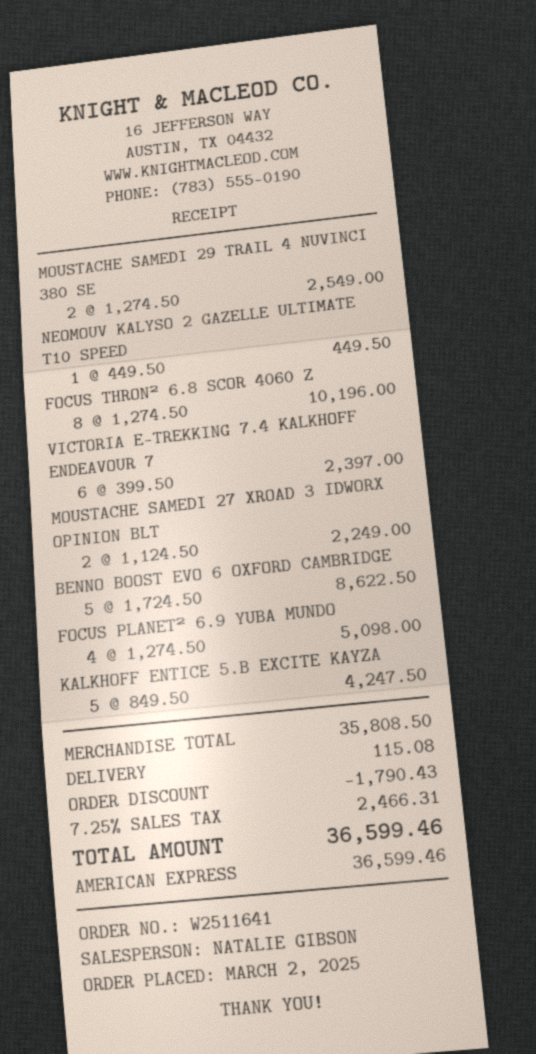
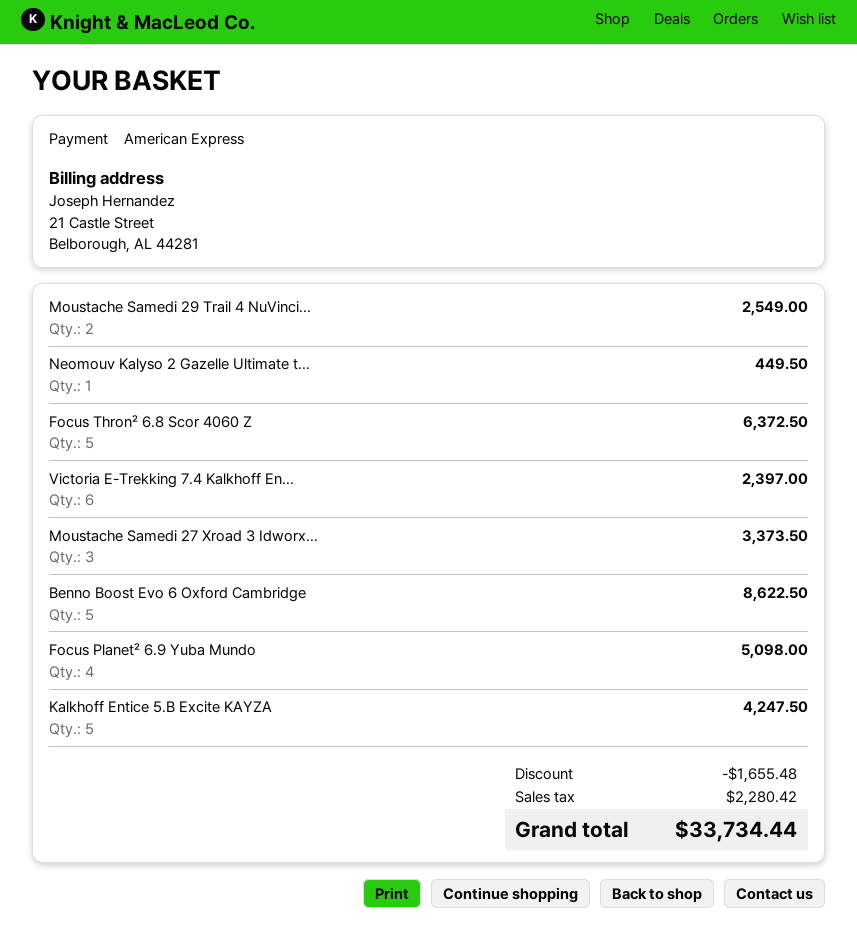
FOCUS THRON² 6.8 SCOR 4060 Z: 8 for 10196.00 -> 5 for 6372.50
MOUSTACHE SAMEDI 27 XROAD 3 IDWORX OPINION BLT: 2 for 2249.00 -> 3 for 3373.50
discount: 1790.43 -> 1655.48
shipping: 115.08 -> none
tax: 2466.31 -> 2280.42
total: 36599.46 -> 33734.44

